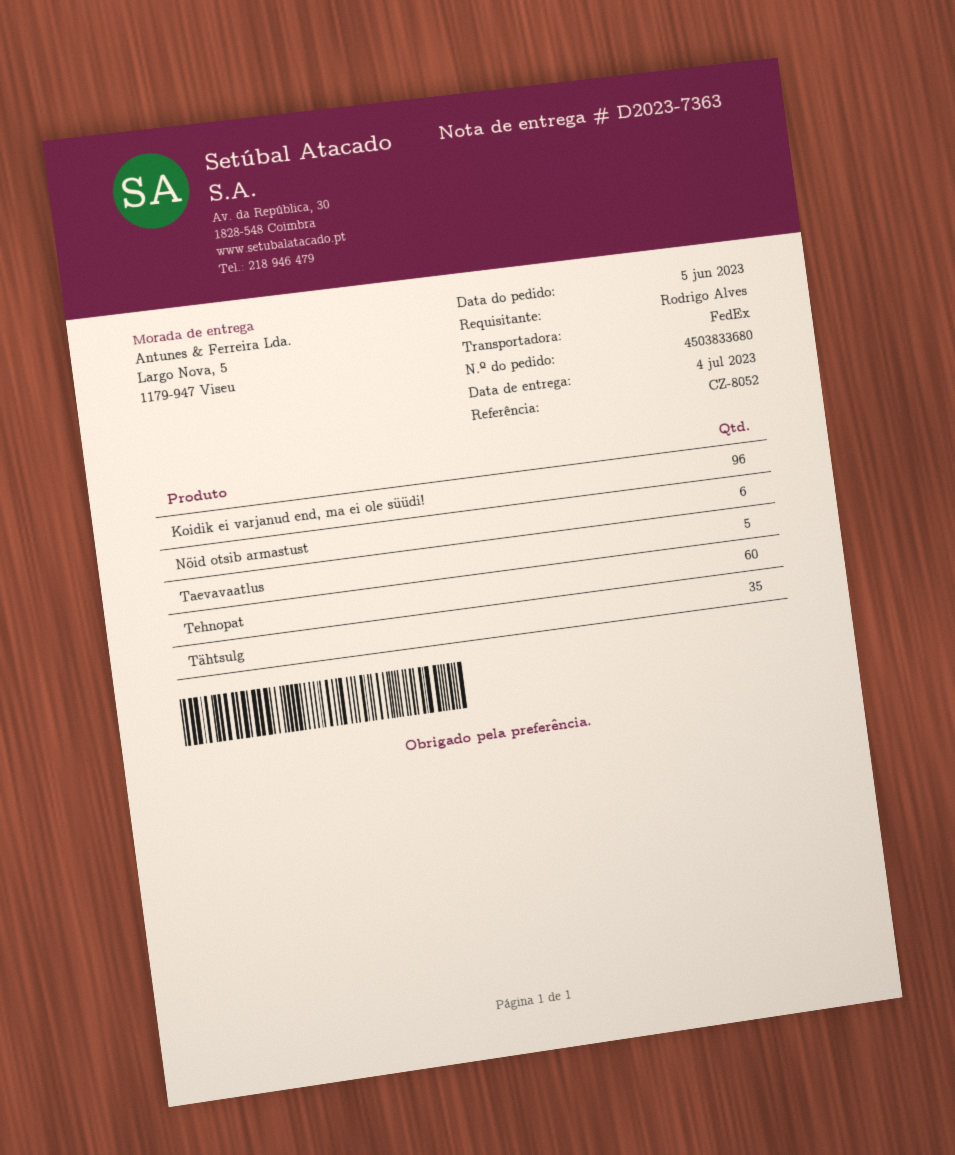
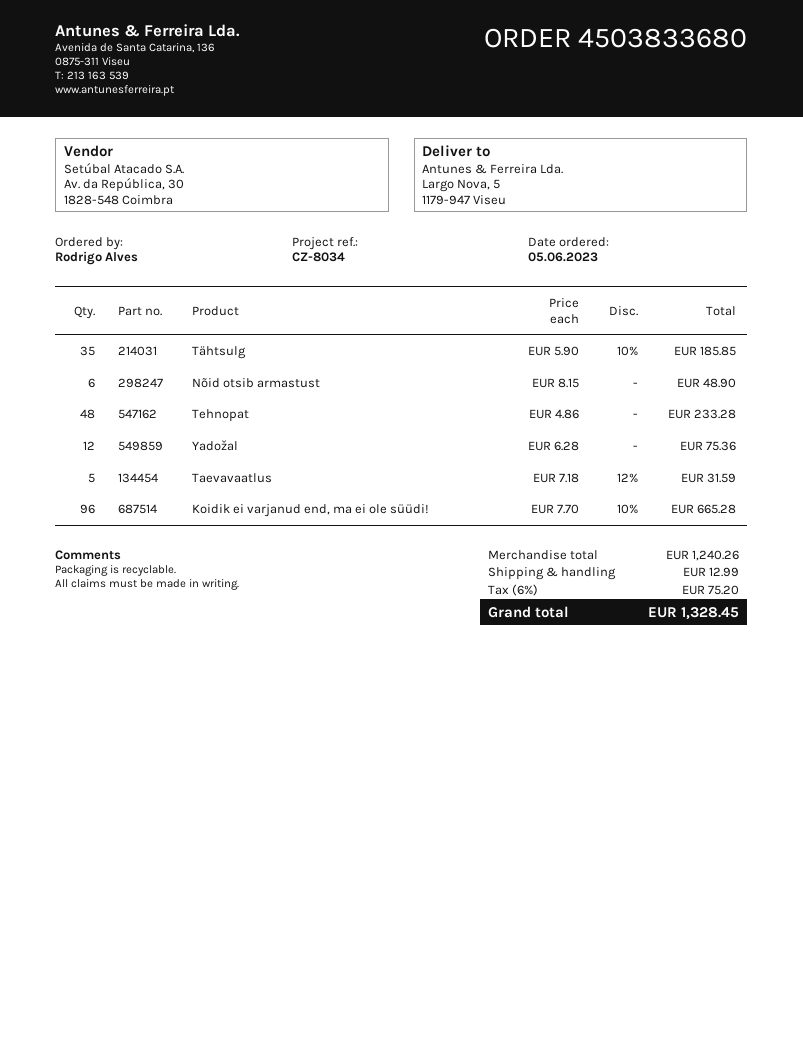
reference: CZ-8052 -> CZ-8034
Tehnopat: 60 -> 48
Yadožal: none -> 12

